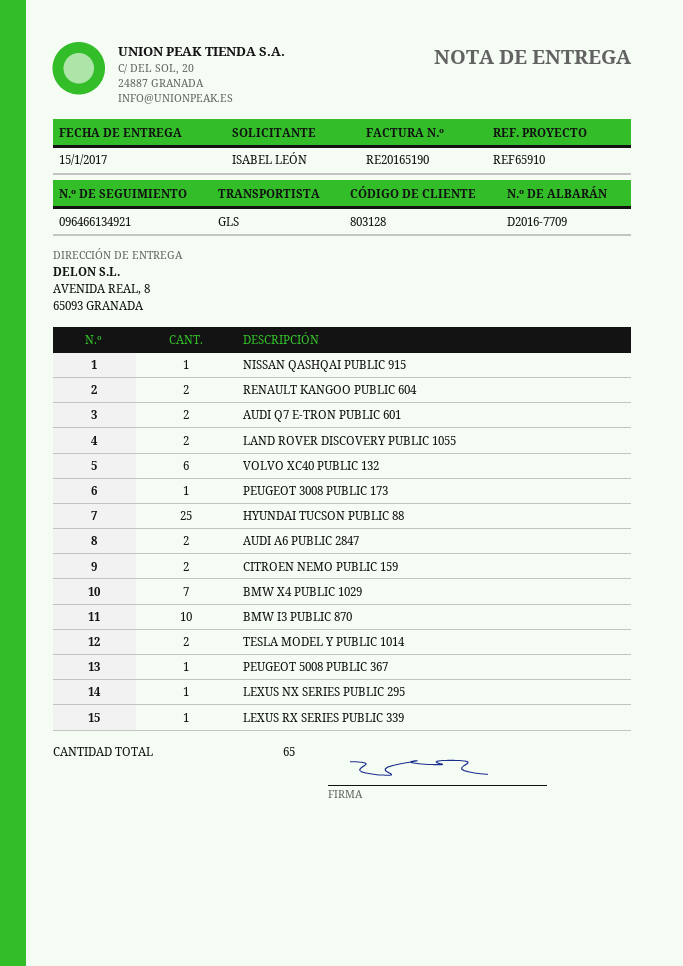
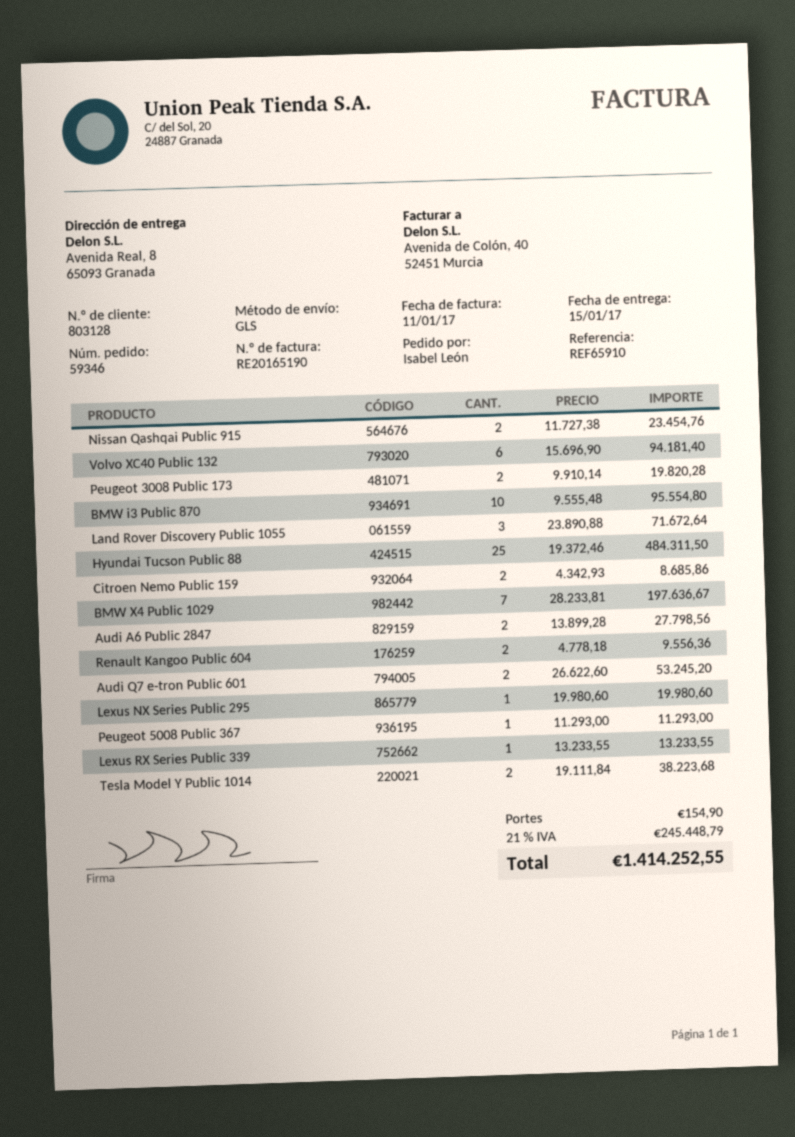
NISSAN QASHQAI PUBLIC 915: 1 -> 2
LAND ROVER DISCOVERY PUBLIC 1055: 2 -> 3
PEUGEOT 3008 PUBLIC 173: 1 -> 2

